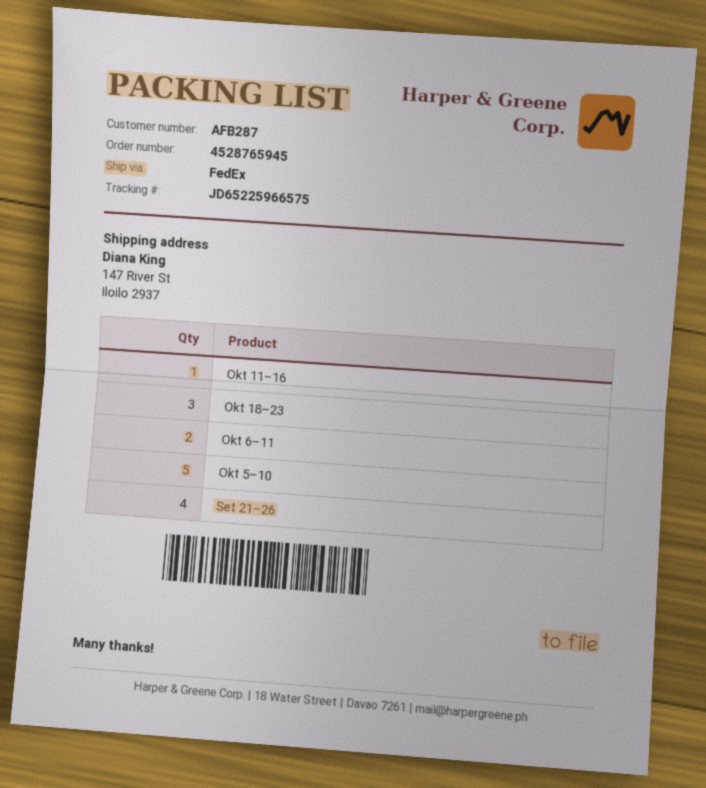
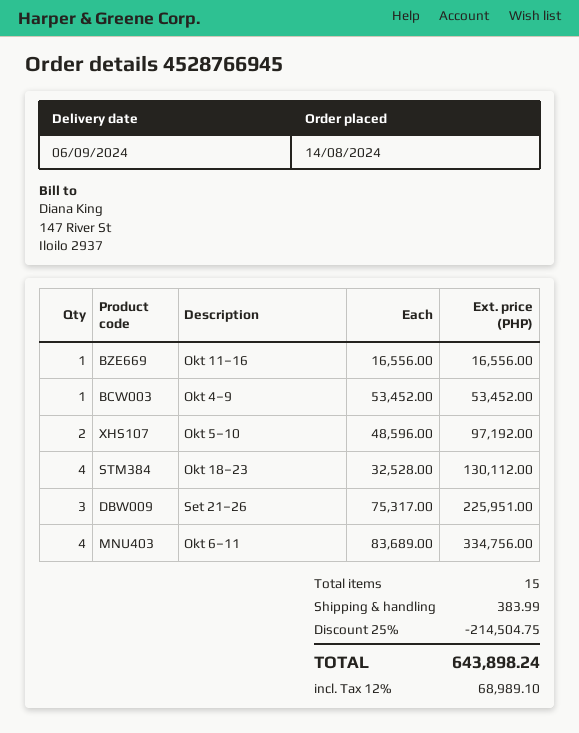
order number: 4528765945 -> 4528766945
Okt 18–23: 3 -> 4
Okt 6–11: 2 -> 4
Okt 5–10: 5 -> 2
Set 21–26: 4 -> 3
Okt 4–9: none -> 1

